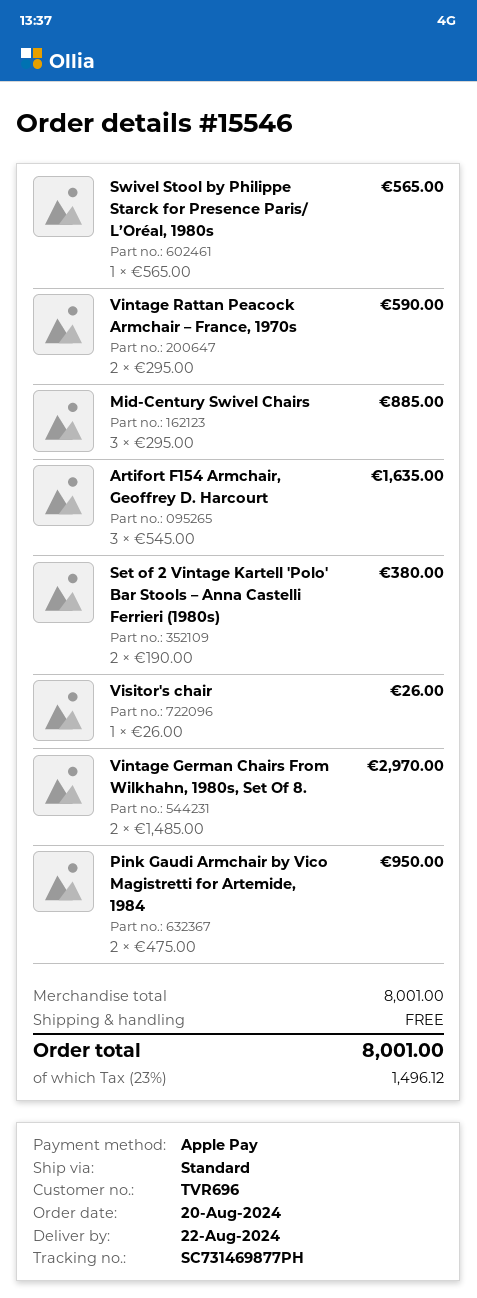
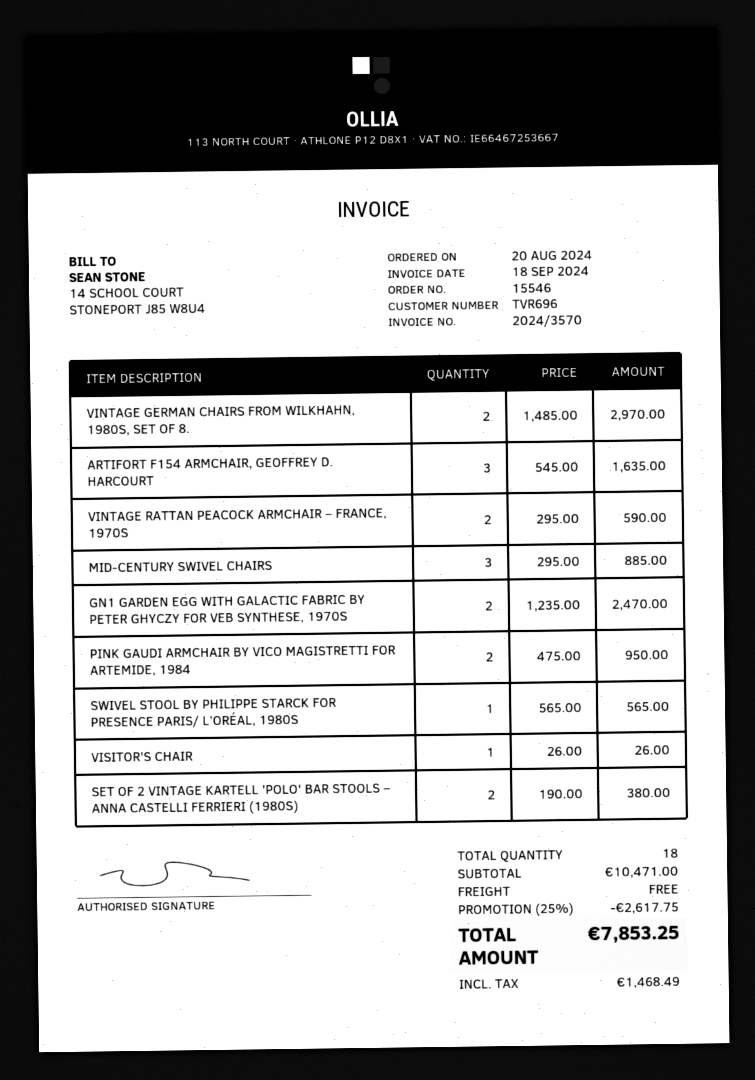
GN1 GARDEN EGG WITH GALACTIC FABRIC BY PETER GHYCZY FOR VEB SYNTHESE, 1970S: none -> 2 x 1235.00 = 2470.00
subtotal: 8001.00 -> 10471.00
discount: none -> 25% = 2617.75
tax: 1496.12 -> 1468.49
total: 8001.00 -> 7853.25

